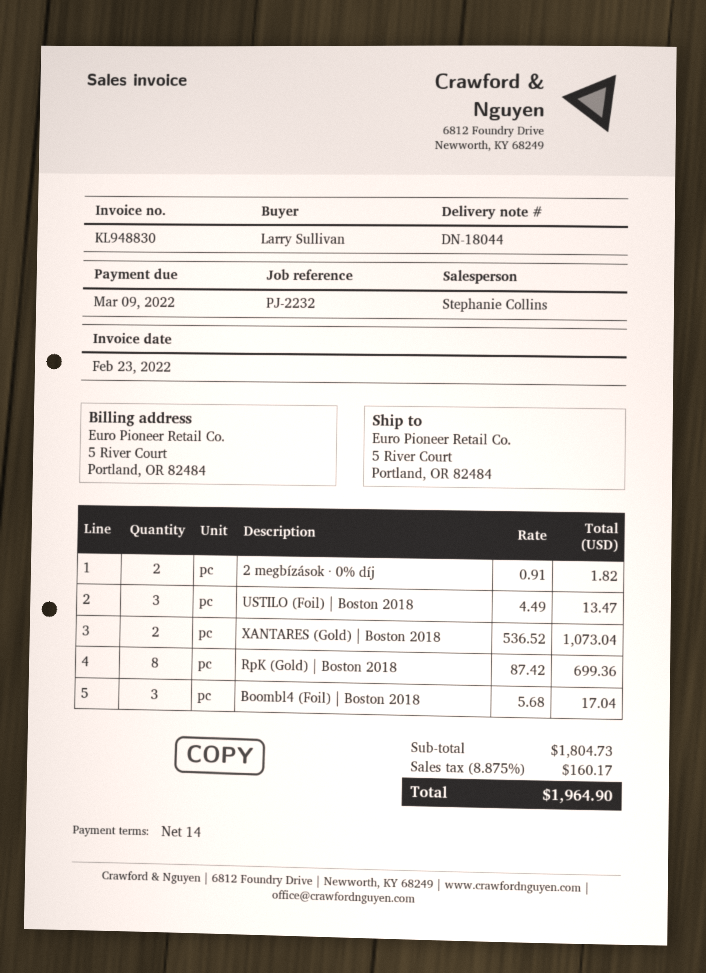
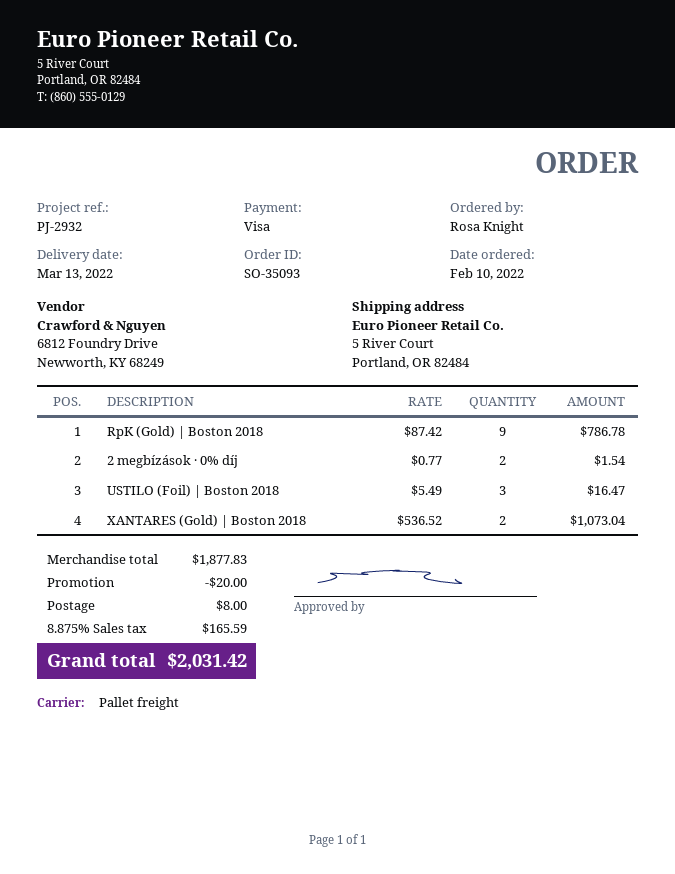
reference: PJ-2232 -> PJ-2932
ordered by: Larry Sullivan -> Rosa Knight
2 megbízások · 0% díj: 2 x 0.91 = 1.82 -> 2 x 0.77 = 1.54
USTILO (Foil) | Boston 2018: 3 x 4.49 = 13.47 -> 3 x 5.49 = 16.47
RpK (Gold) | Boston 2018: 8 x 87.42 = 699.36 -> 9 x 87.42 = 786.78
Boombl4 (Foil) | Boston 2018: 3 x 5.68 = 17.04 -> none
subtotal: 1804.73 -> 1877.83
discount: none -> 20.00
shipping: none -> 8.00
tax: 8.875% = 160.17 -> 8.875% = 165.59
total: 1964.90 -> 2031.42

